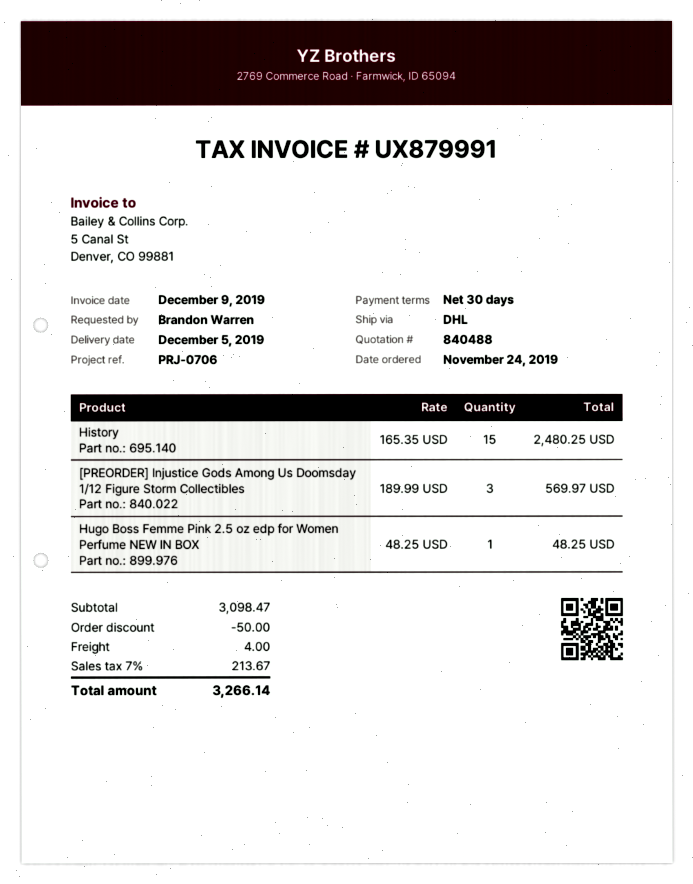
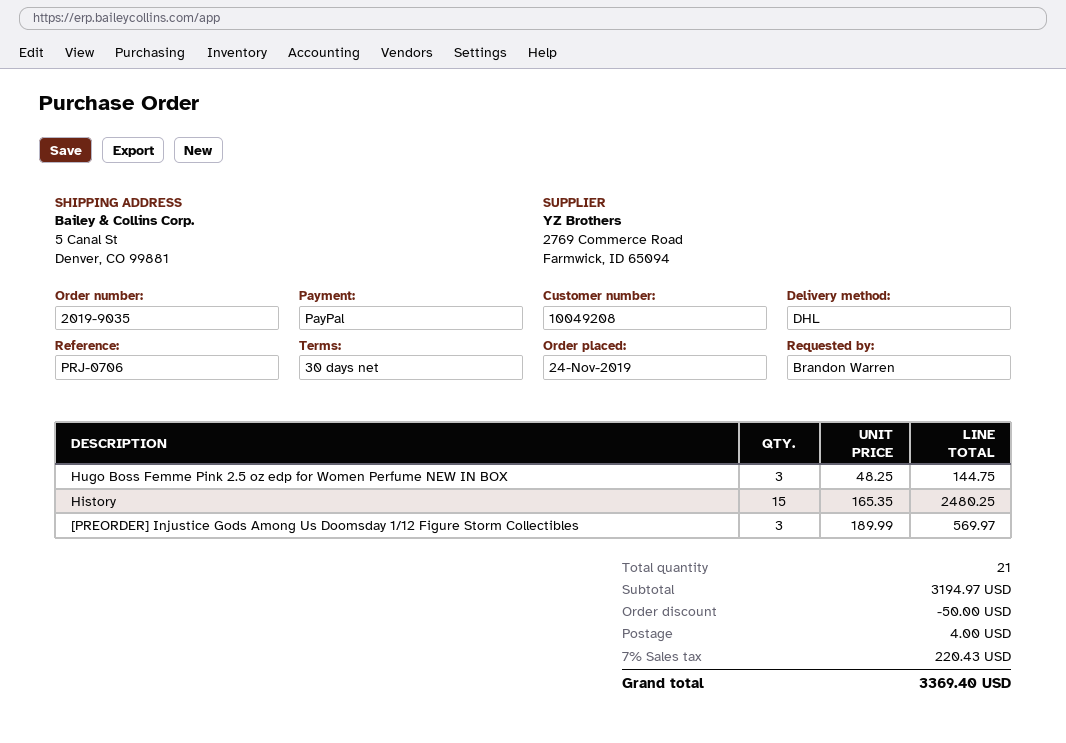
Hugo Boss Femme Pink 2.5 oz edp for Women Perfume NEW IN BOX: 1 x 48.25 = 48.25 -> 3 x 48.25 = 144.75
subtotal: 3098.47 -> 3194.97
tax: 7% = 213.67 -> 7% = 220.43
total: 3266.14 -> 3369.40

